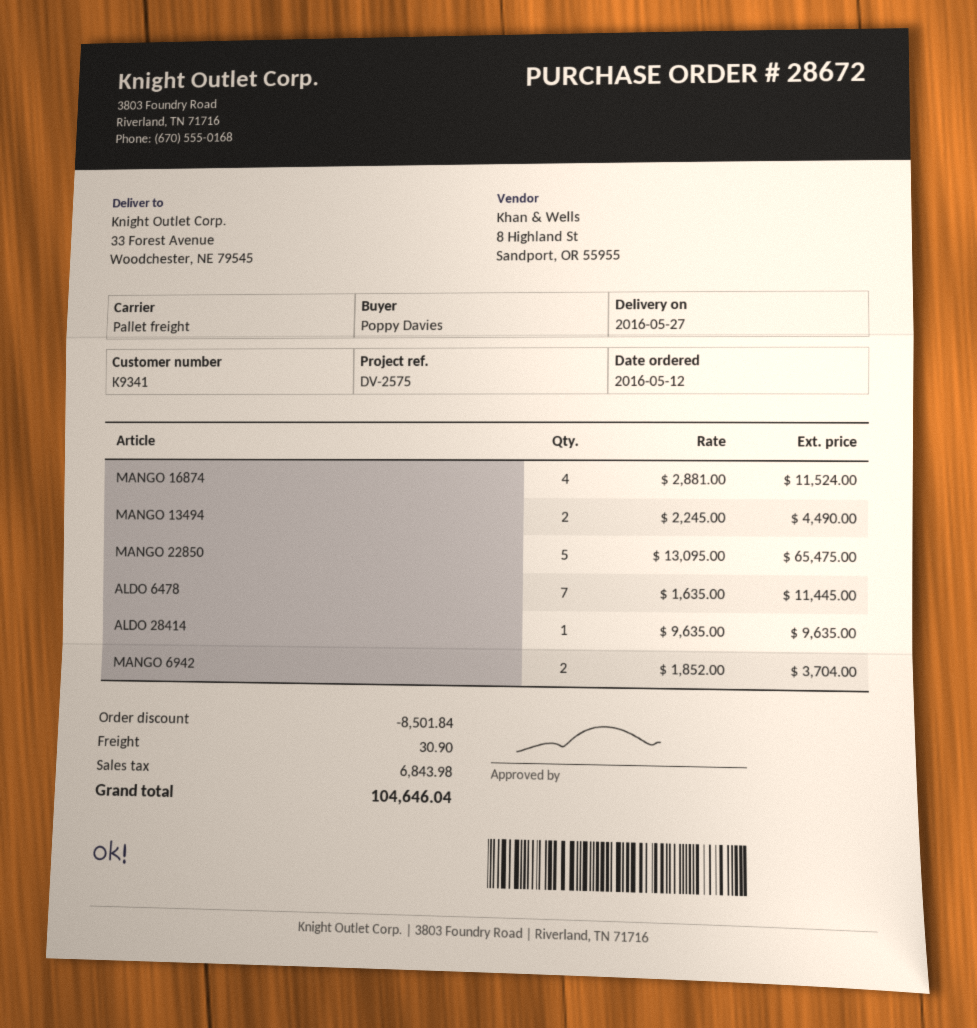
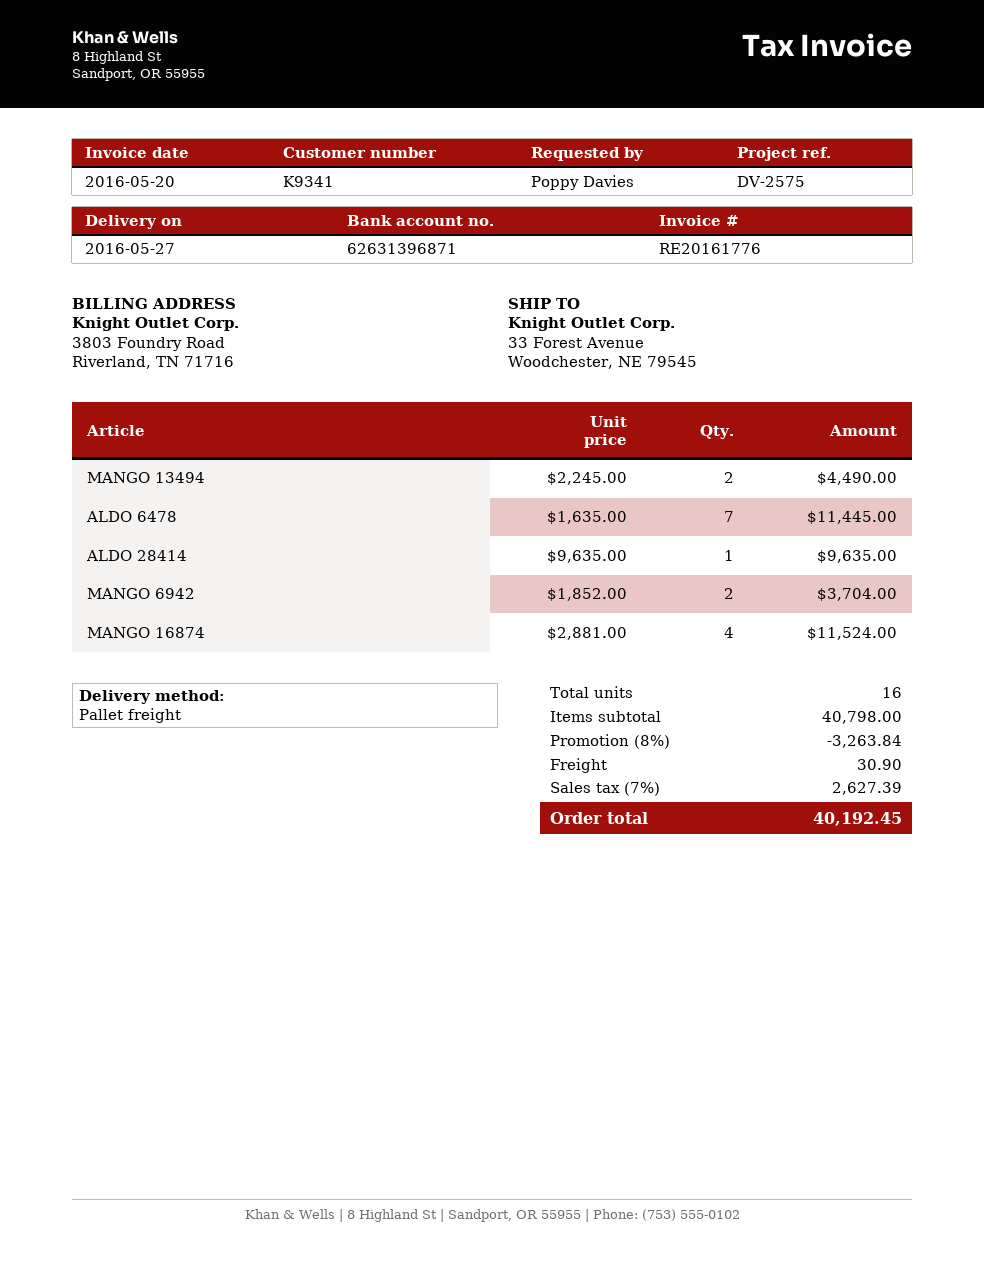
MANGO 22850: 5 x 13095.00 = 65475.00 -> none
discount: 8501.84 -> 3263.84
tax: 6843.98 -> 2627.39
total: 104646.04 -> 40192.45

